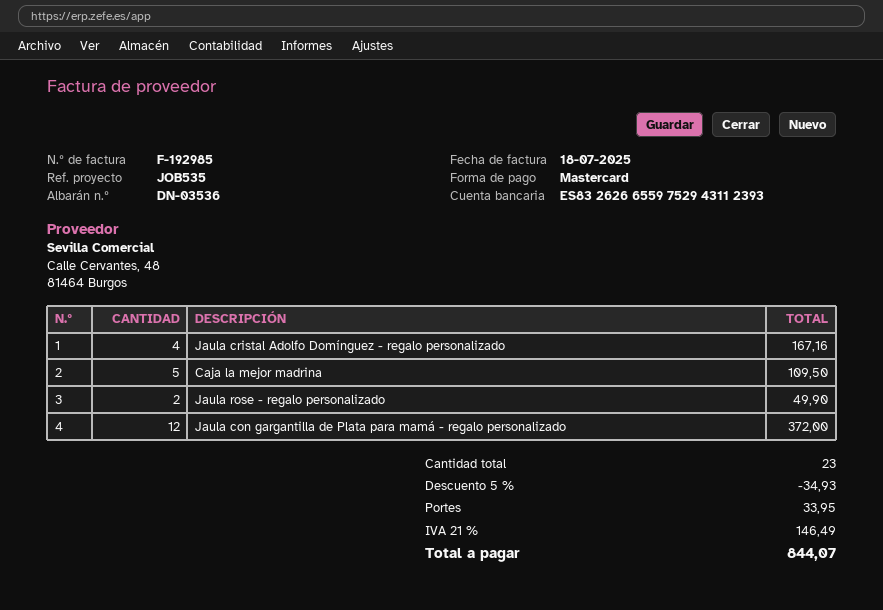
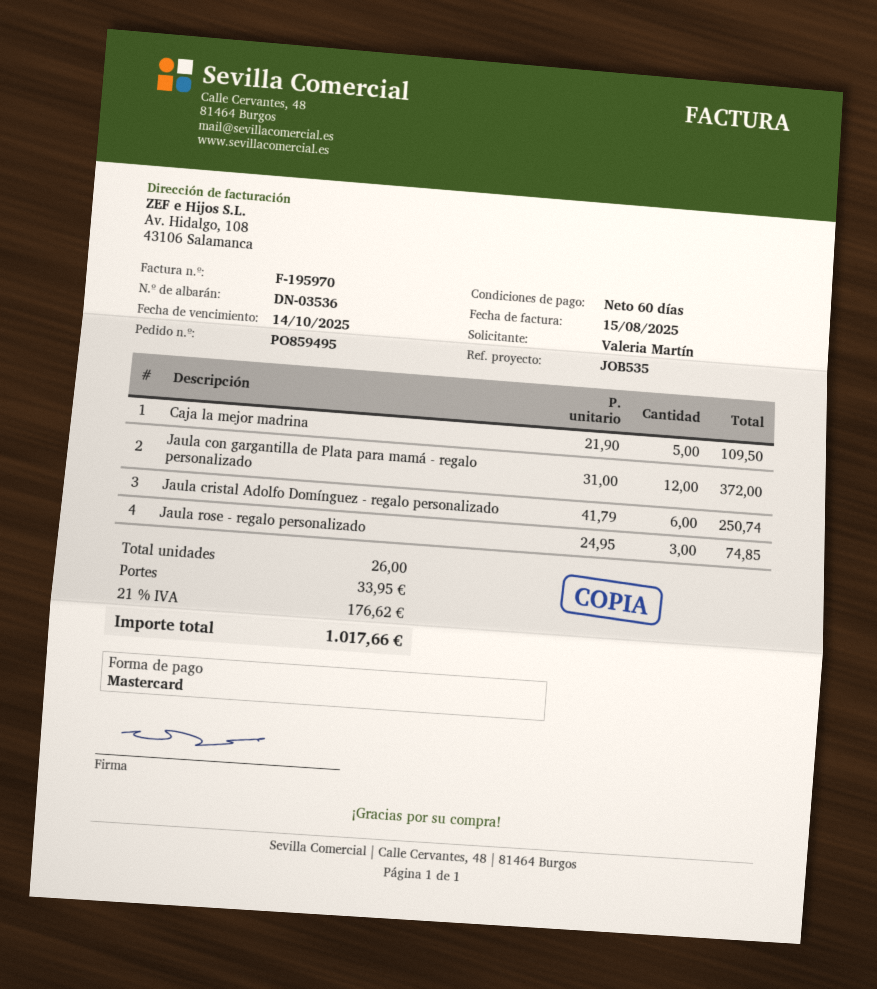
invoice number: F-192985 -> F-195970
invoice date: 2025-07-18 -> 2025-08-15
Jaula cristal Adolfo Domínguez - regalo personalizado: 4 for 167.16 -> 6 for 250.74
Jaula rose - regalo personalizado: 2 for 49.90 -> 3 for 74.85
total quantity: 23 -> 26
discount: 5% = 34.93 -> none
tax: 21% = 146.49 -> 21% = 176.62
total: 844.07 -> 1017.66

